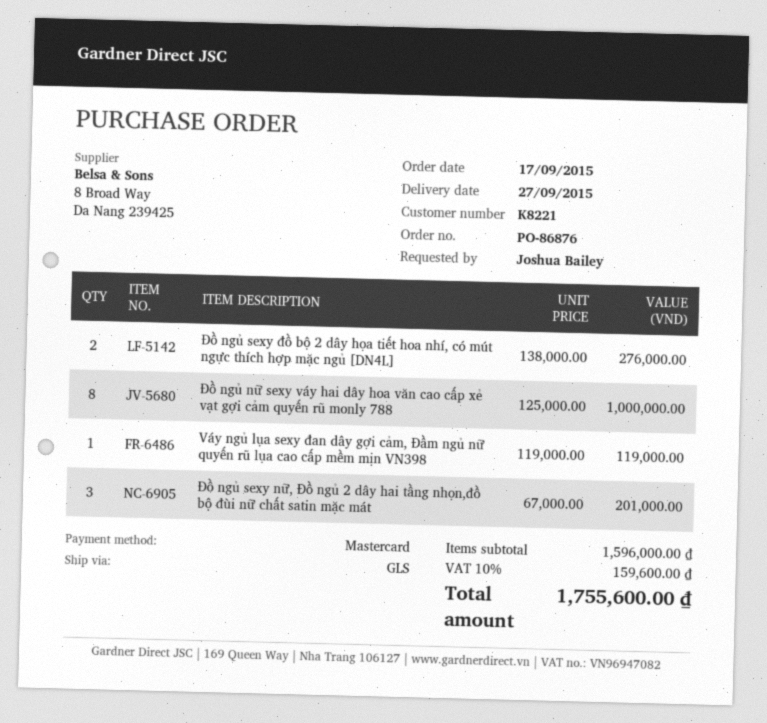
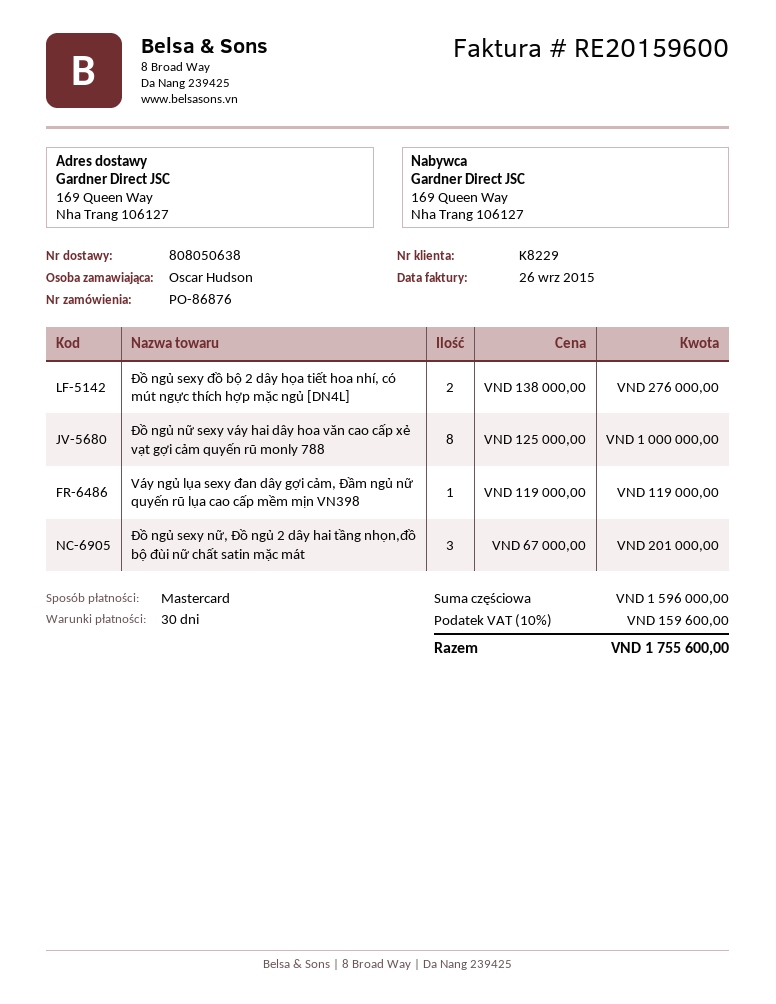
customer number: K8221 -> K8229
ordered by: Joshua Bailey -> Oscar Hudson

